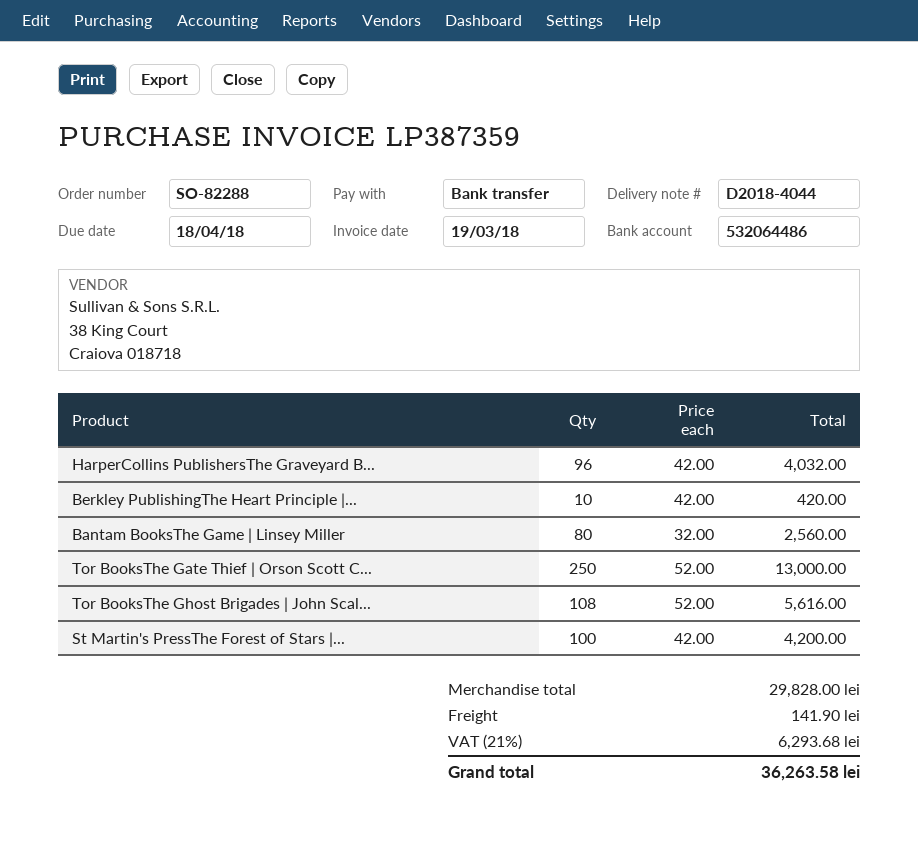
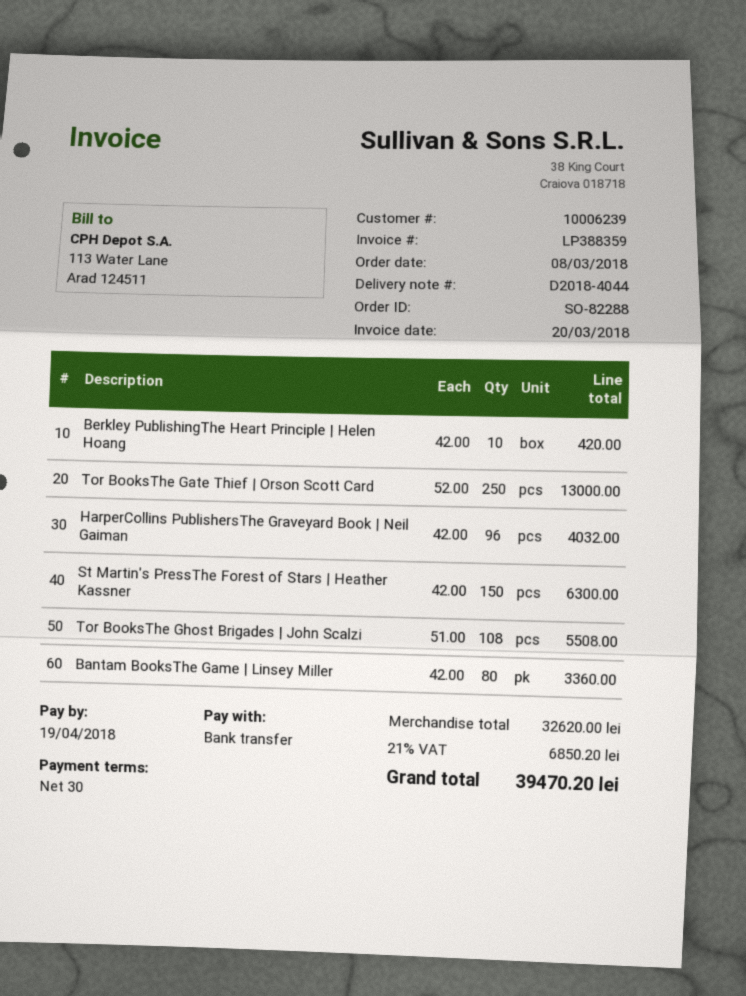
invoice number: LP387359 -> LP388359
invoice date: 2018-03-19 -> 2018-03-20
due date: 2018-04-18 -> 2018-04-19
Bantam BooksThe Game | Linsey Miller: 80 x 32.00 = 2560.00 -> 80 x 42.00 = 3360.00
Tor BooksThe Ghost Brigades | John Scal...: 108 x 52.00 = 5616.00 -> 108 x 51.00 = 5508.00
St Martin's PressThe Forest of Stars |...: 100 x 42.00 = 4200.00 -> 150 x 42.00 = 6300.00
subtotal: 29828.00 -> 32620.00
shipping: 141.90 -> none
tax: 21% = 6293.68 -> 21% = 6850.20
total: 36263.58 -> 39470.20

